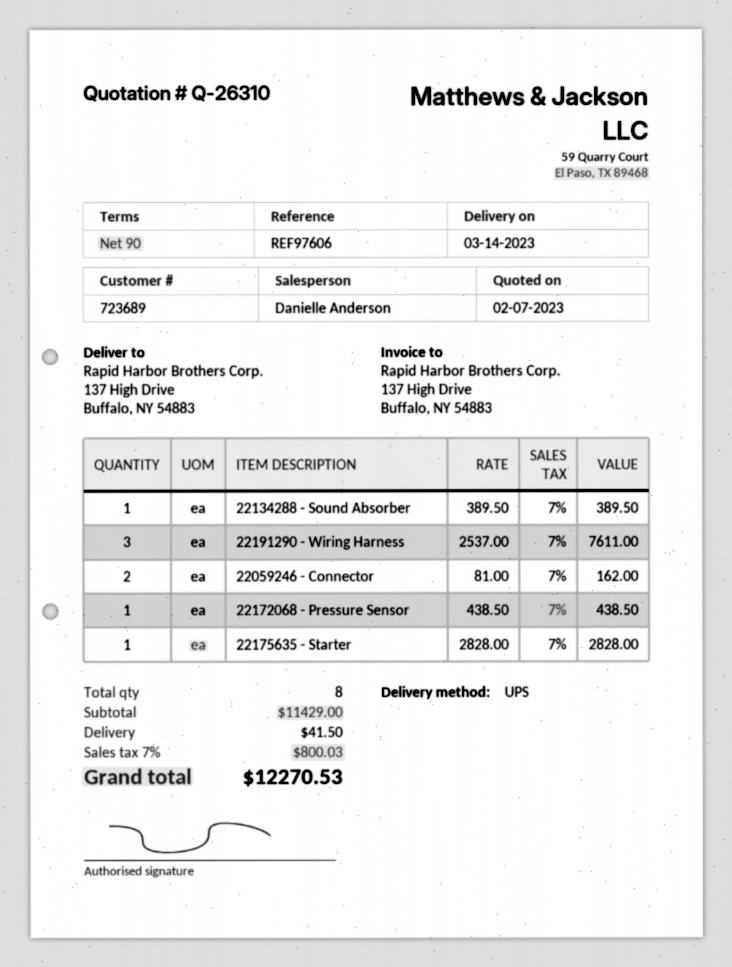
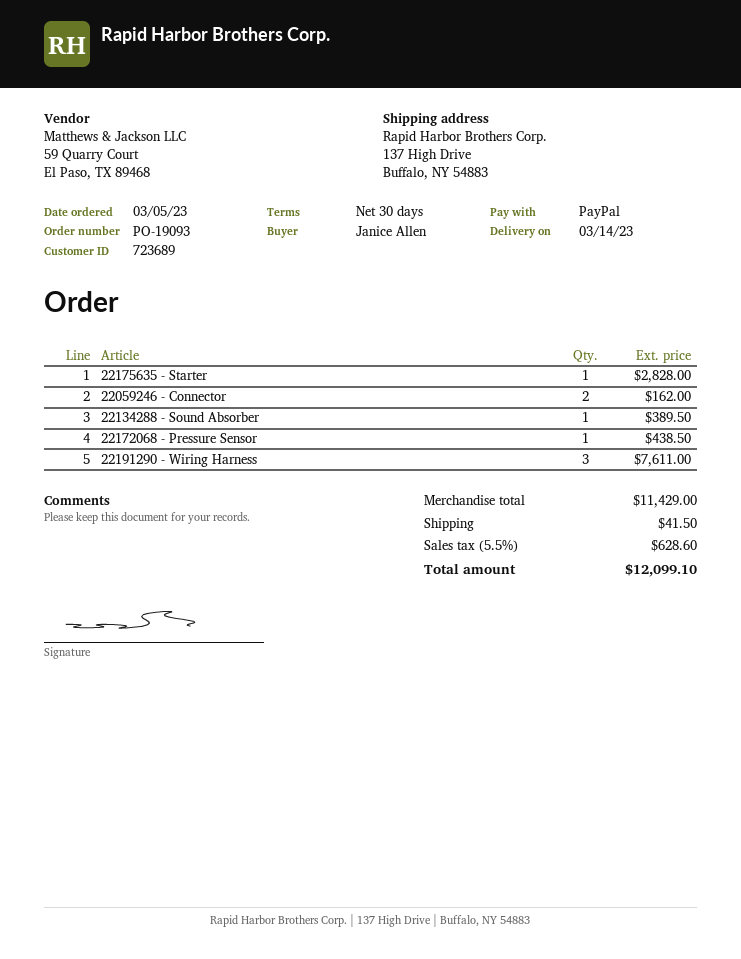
payment terms: 90 days -> 30 days
tax: 7% = 800.03 -> 5.5% = 628.60
total: 12270.53 -> 12099.10

